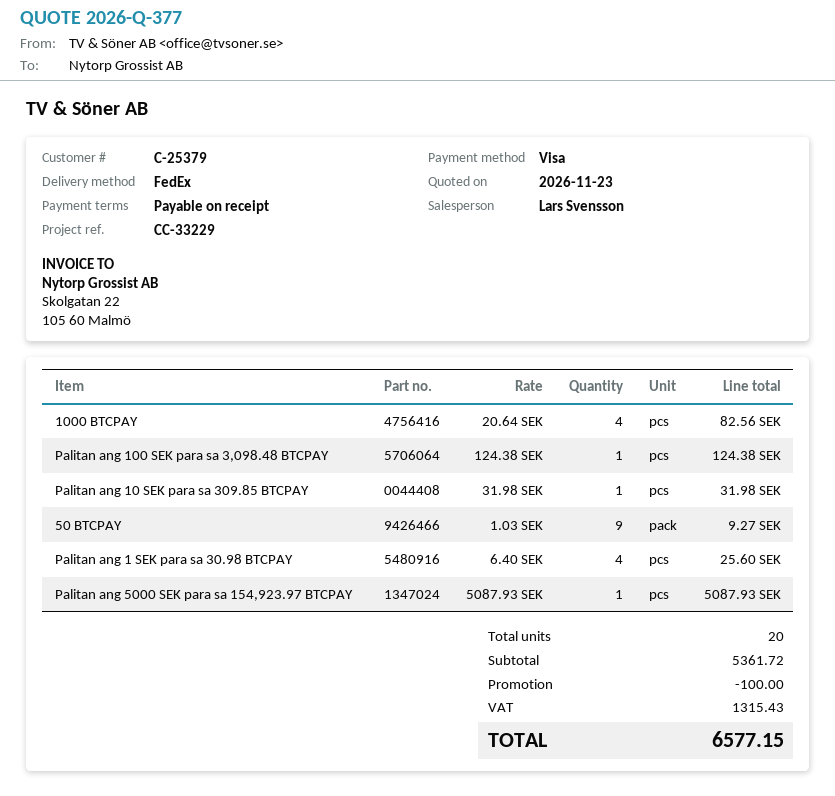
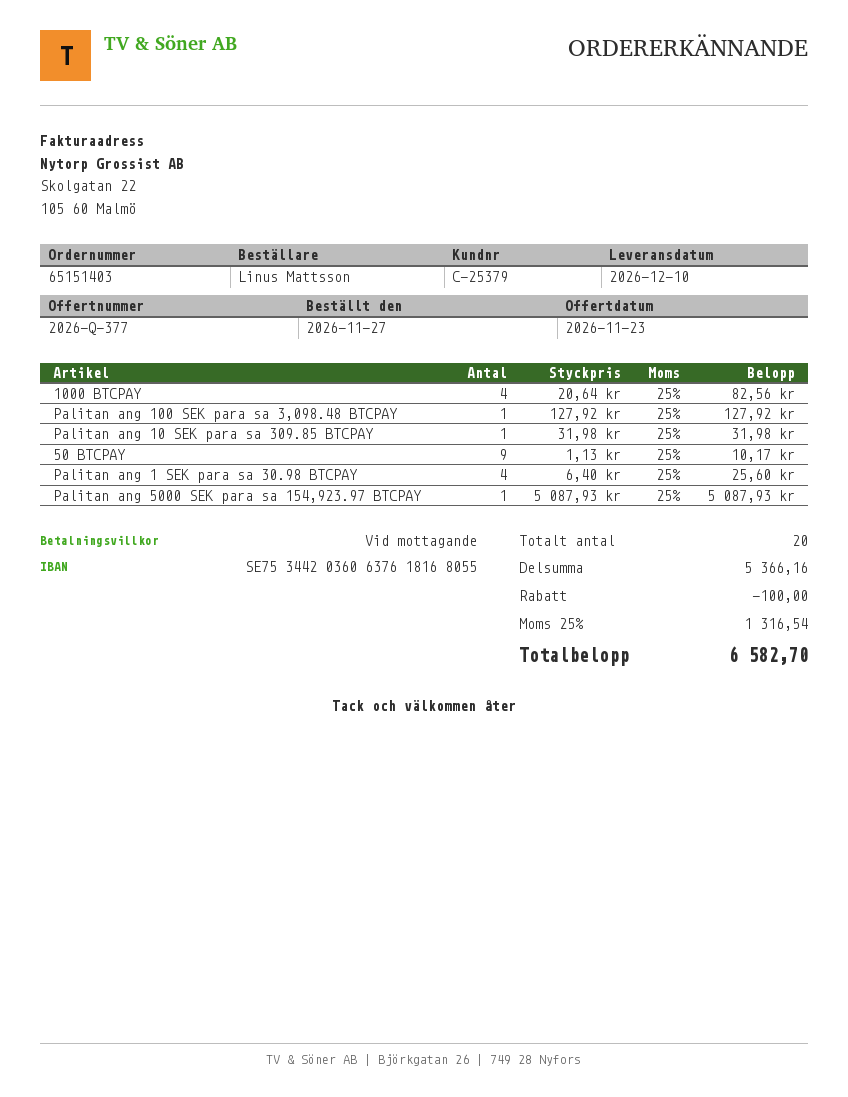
Palitan ang 100 SEK para sa 3,098.48 BTCPAY: 1 x 124.38 = 124.38 -> 1 x 127.92 = 127.92
50 BTCPAY: 9 x 1.03 = 9.27 -> 9 x 1.13 = 10.17
subtotal: 5361.72 -> 5366.16
tax: 1315.43 -> 1316.54
total: 6577.15 -> 6582.70

